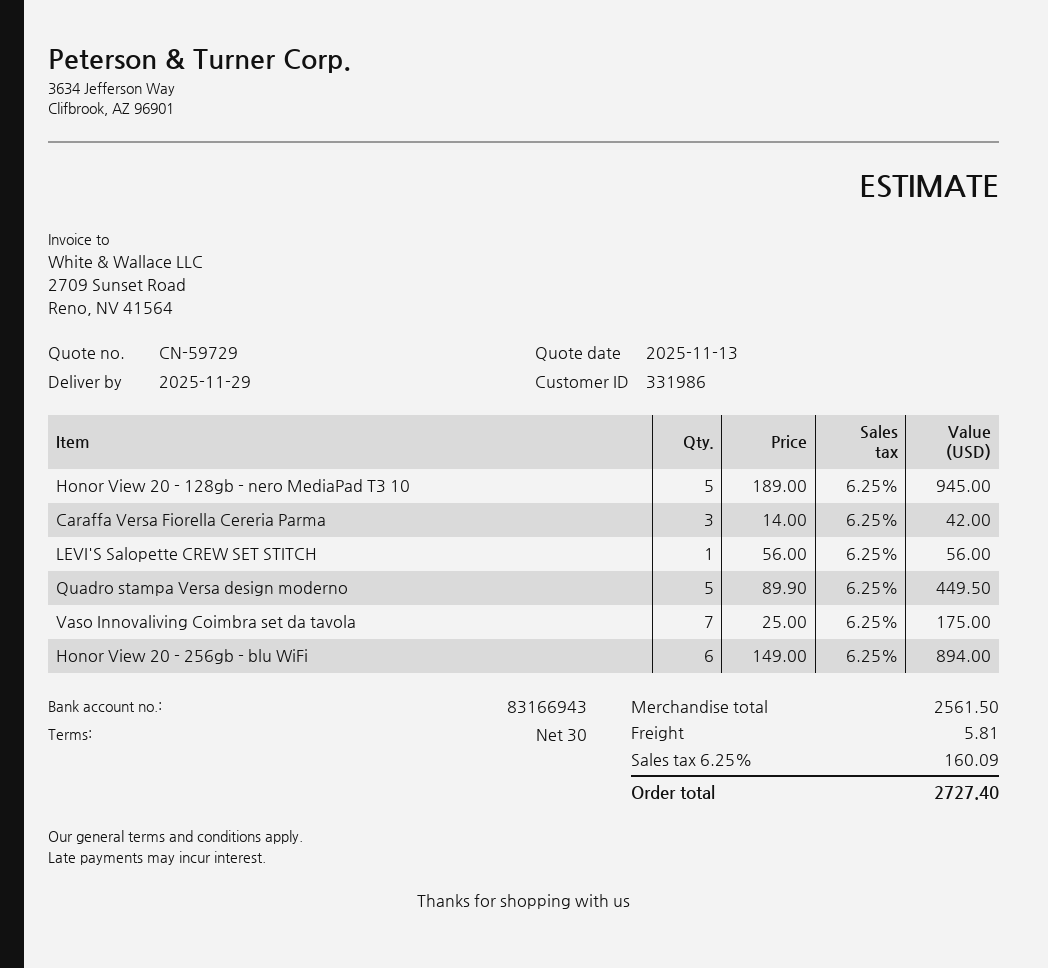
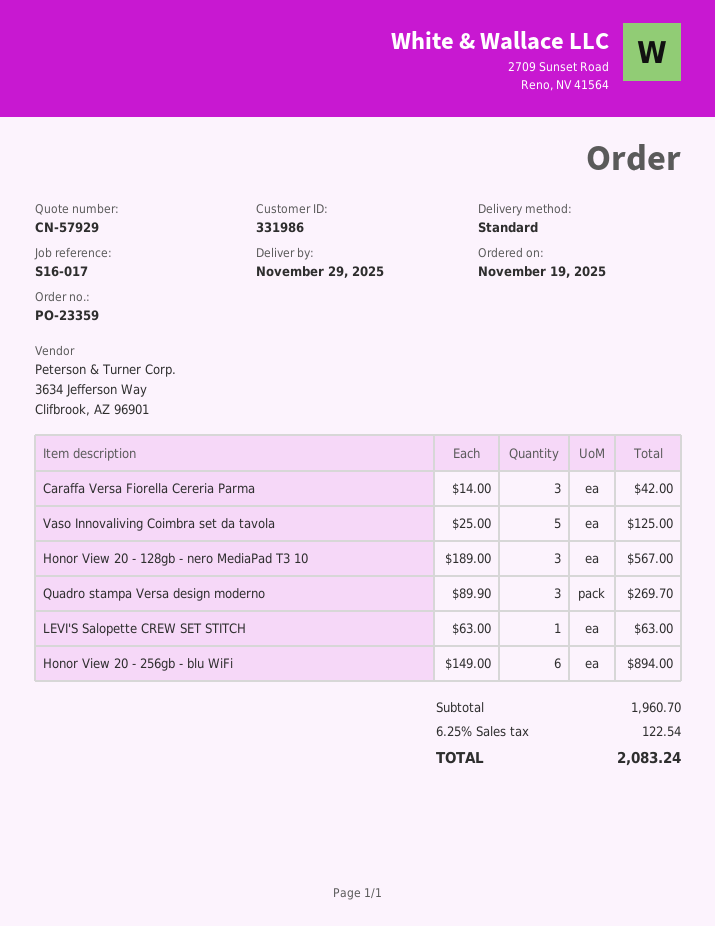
quote number: CN-59729 -> CN-57929
Honor View 20 - 128gb - nero MediaPad T3 10: 5 x 189.00 = 945.00 -> 3 x 189.00 = 567.00
LEVI'S Salopette CREW SET STITCH: 1 x 56.00 = 56.00 -> 1 x 63.00 = 63.00
Quadro stampa Versa design moderno: 5 x 89.90 = 449.50 -> 3 x 89.90 = 269.70
Vaso Innovaliving Coimbra set da tavola: 7 x 25.00 = 175.00 -> 5 x 25.00 = 125.00
subtotal: 2561.50 -> 1960.70
shipping: 5.81 -> none
tax: 6.25% = 160.09 -> 6.25% = 122.54
total: 2727.40 -> 2083.24

